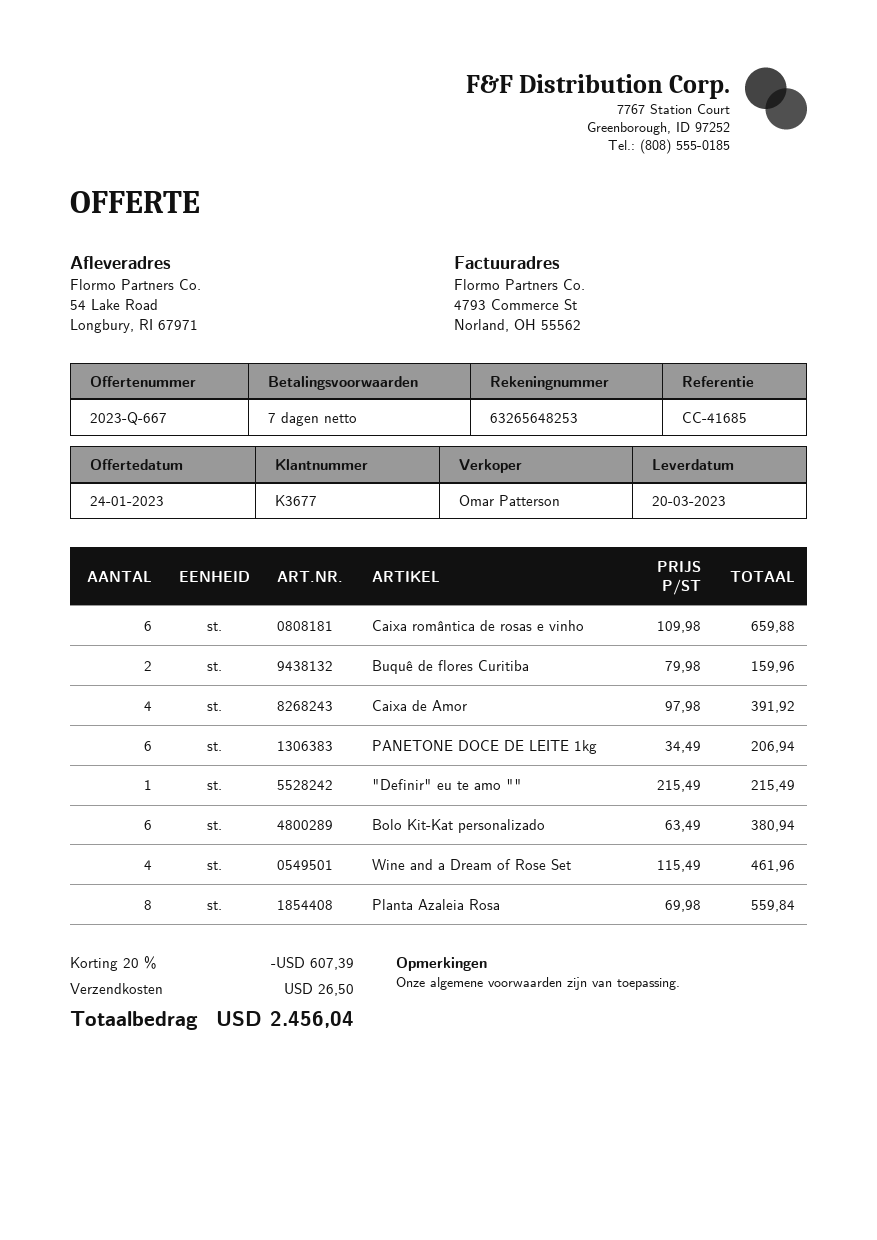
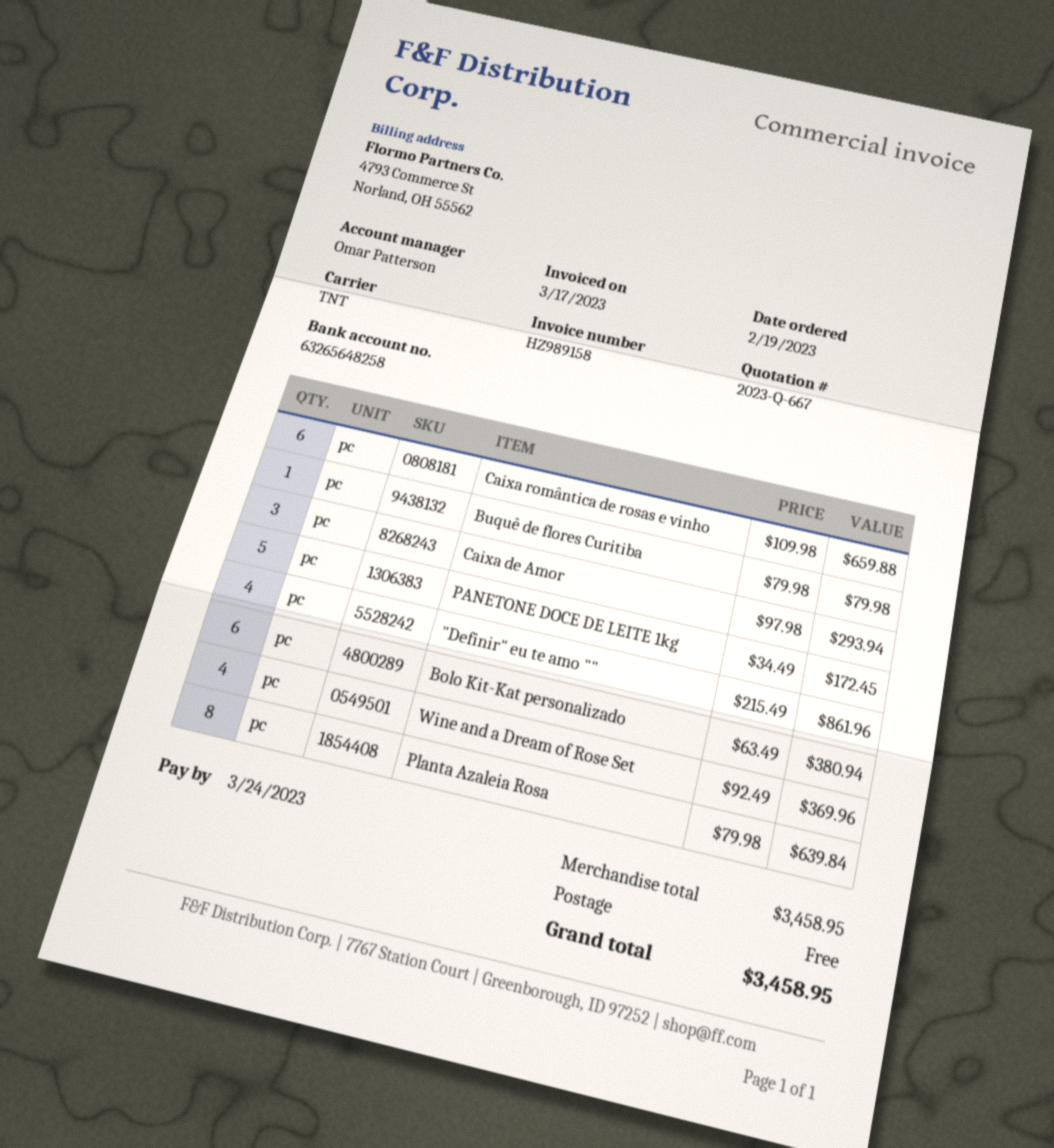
bank account: 63265648253 -> 63265648258
Buquê de flores Curitiba: 2 x 79.98 = 159.96 -> 1 x 79.98 = 79.98
Caixa de Amor: 4 x 97.98 = 391.92 -> 3 x 97.98 = 293.94
PANETONE DOCE DE LEITE 1kg: 6 x 34.49 = 206.94 -> 5 x 34.49 = 172.45
"Definir" eu te amo "": 1 x 215.49 = 215.49 -> 4 x 215.49 = 861.96
Wine and a Dream of Rose Set: 4 x 115.49 = 461.96 -> 4 x 92.49 = 369.96
Planta Azaleia Rosa: 8 x 69.98 = 559.84 -> 8 x 79.98 = 639.84
discount: 20% = 607.39 -> none
shipping: 26.50 -> 0.00
total: 2456.04 -> 3458.95

